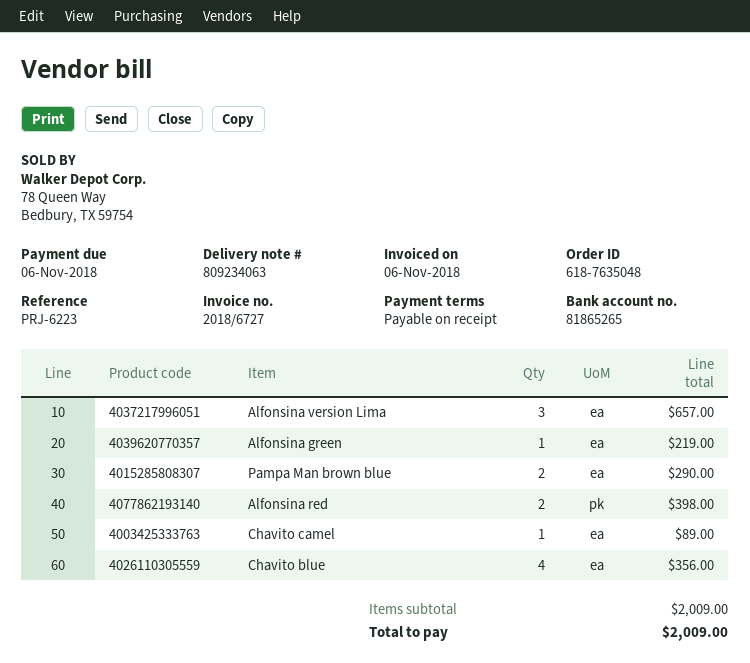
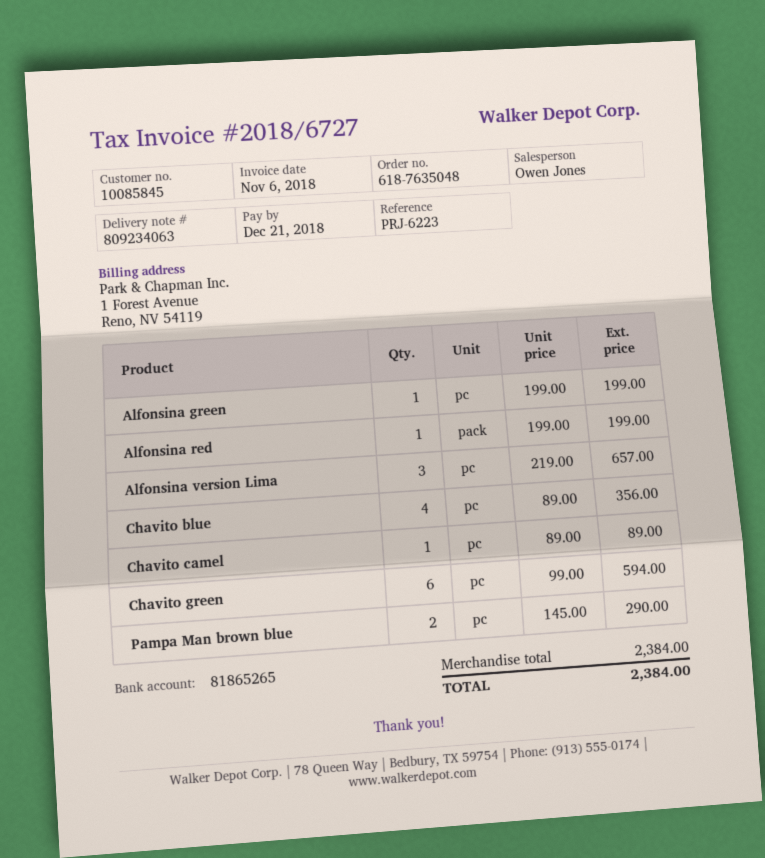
due date: 2018-11-06 -> 2018-12-21
Alfonsina green: 1 for 219.00 -> 1 for 199.00
Alfonsina red: 2 for 398.00 -> 1 for 199.00
Chavito green: none -> 6 for 594.00
subtotal: 2009.00 -> 2384.00
total: 2009.00 -> 2384.00

